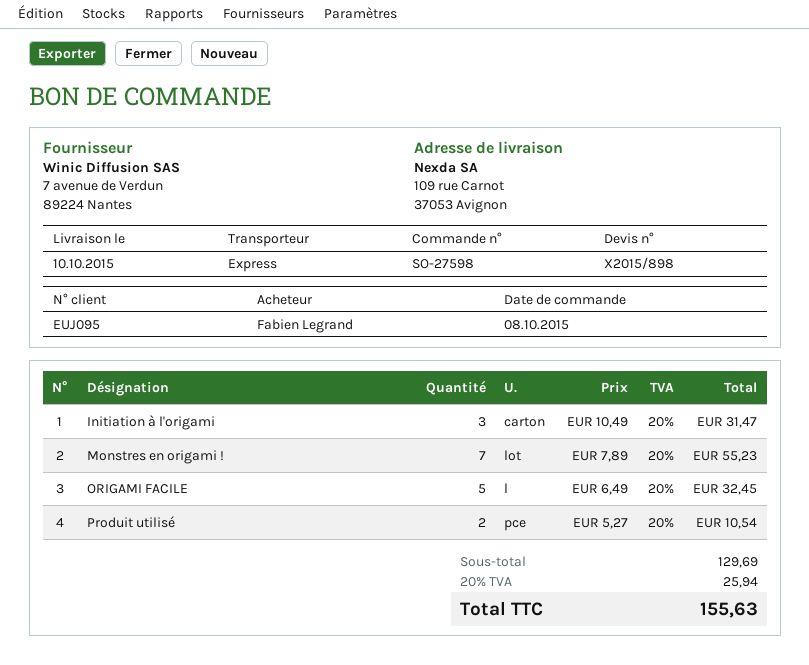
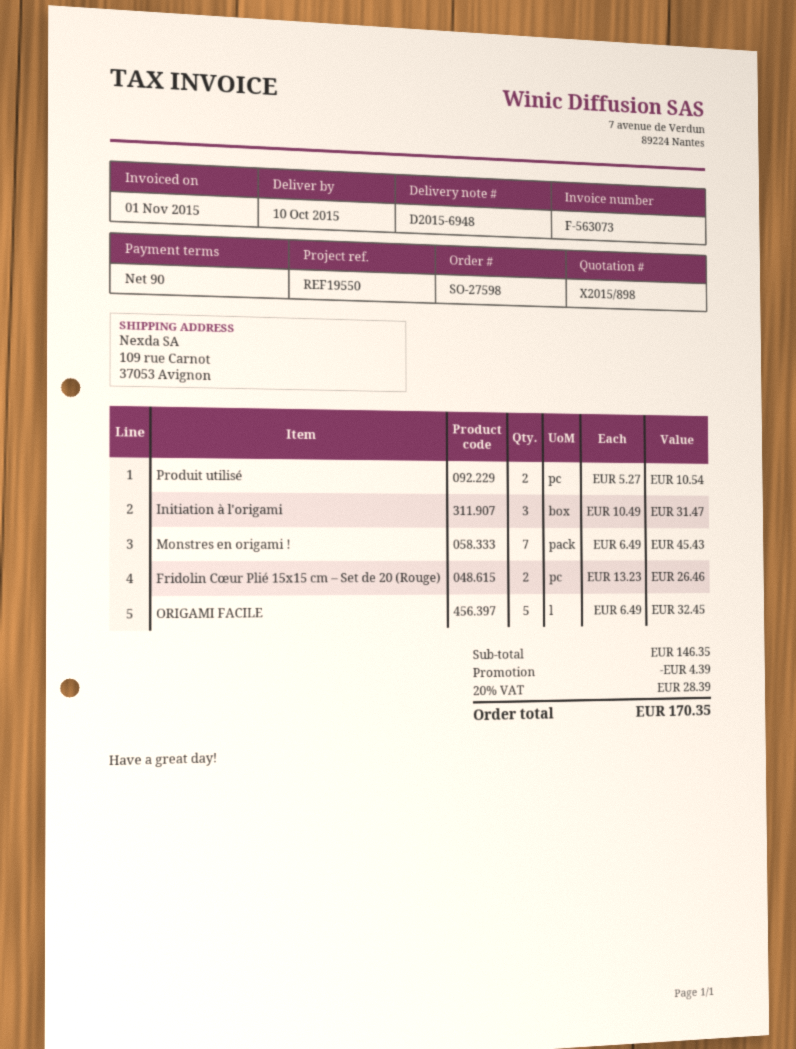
Monstres en origami !: 7 x 7.89 = 55.23 -> 7 x 6.49 = 45.43
Fridolin Cœur Plié 15x15 cm – Set de 20 (Rouge): none -> 2 x 13.23 = 26.46
subtotal: 129.69 -> 146.35
discount: none -> 4.39
tax: 20% = 25.94 -> 20% = 28.39
total: 155.63 -> 170.35

